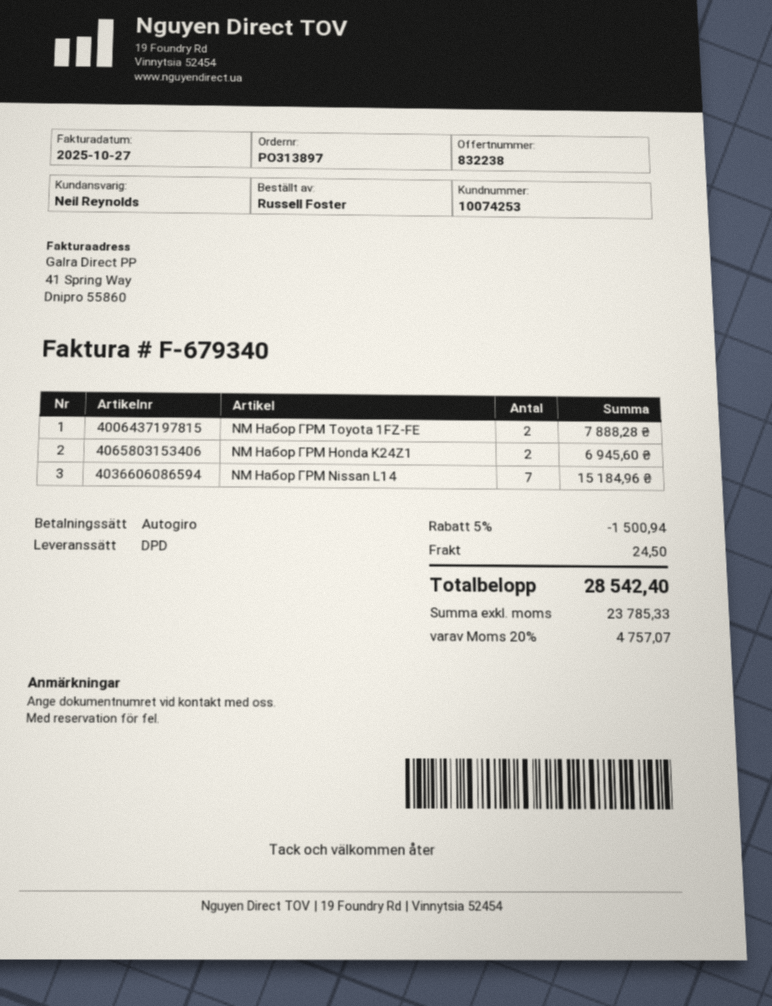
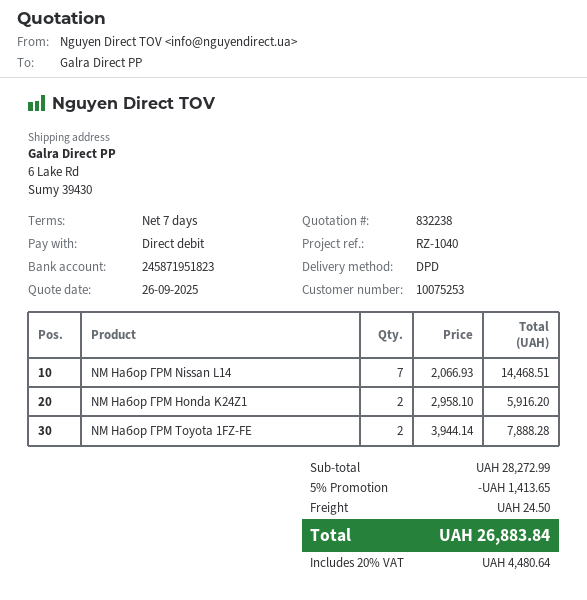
customer number: 10074253 -> 10075253
NM Набор ГРМ Honda K24Z1: 2 for 6945.60 -> 2 for 5916.20
NM Набор ГРМ Nissan L14: 7 for 15184.96 -> 7 for 14468.51
discount: 5% = 1500.94 -> 5% = 1413.65
tax: 20% = 4757.07 -> 20% = 4480.64
total: 28542.40 -> 26883.84

